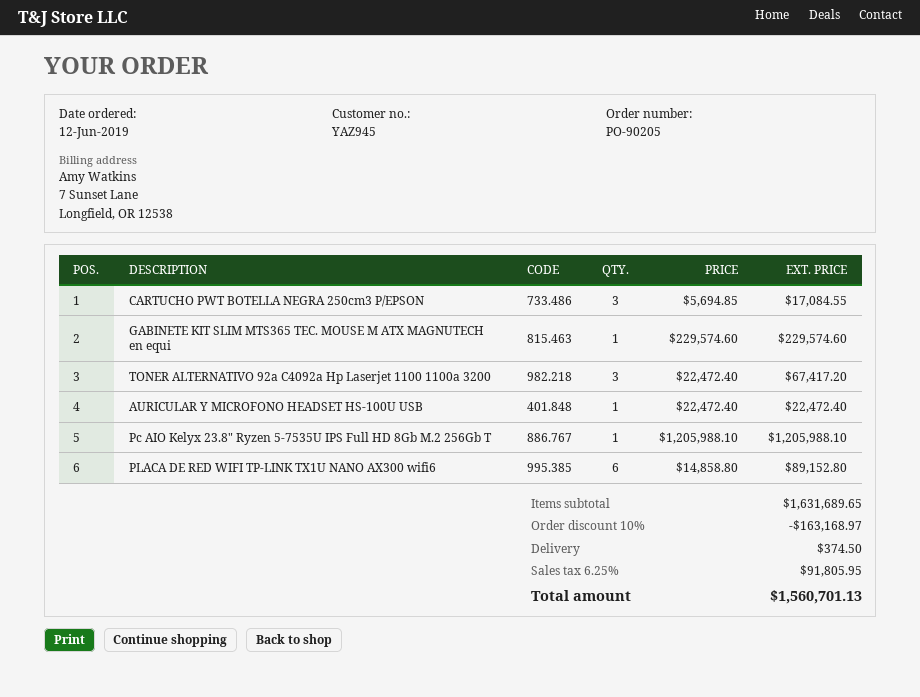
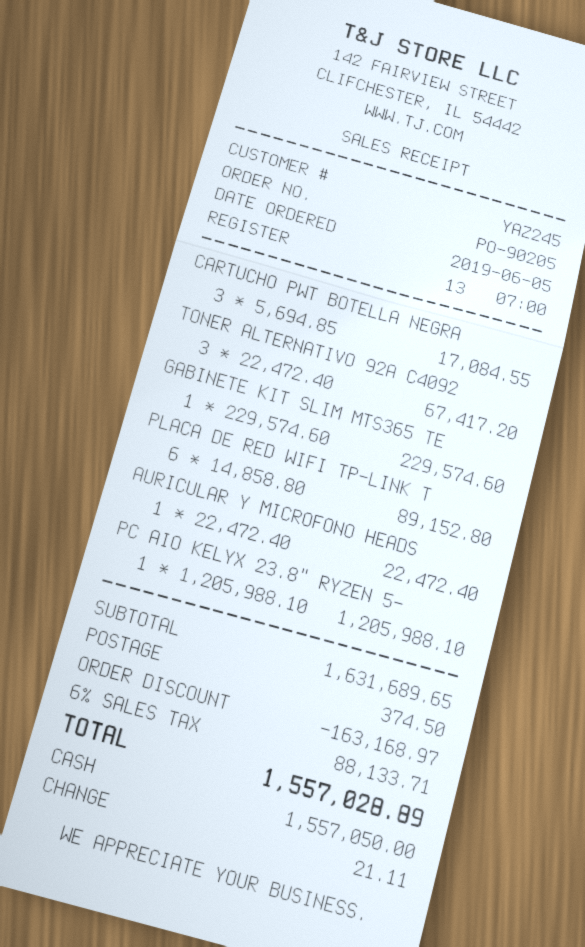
order date: 2019-06-12 -> 2019-06-05
customer number: YAZ945 -> YAZ245
tax: 6.25% = 91805.95 -> 6% = 88133.71
total: 1560701.13 -> 1557028.89

